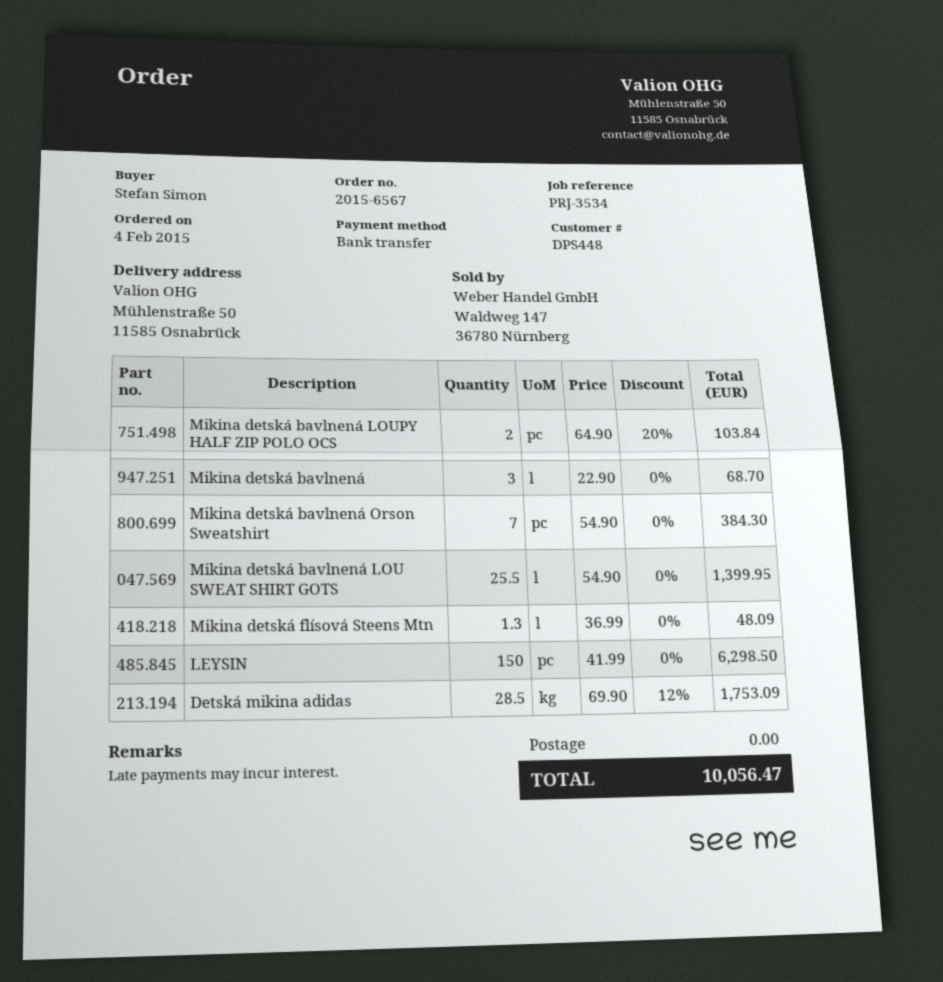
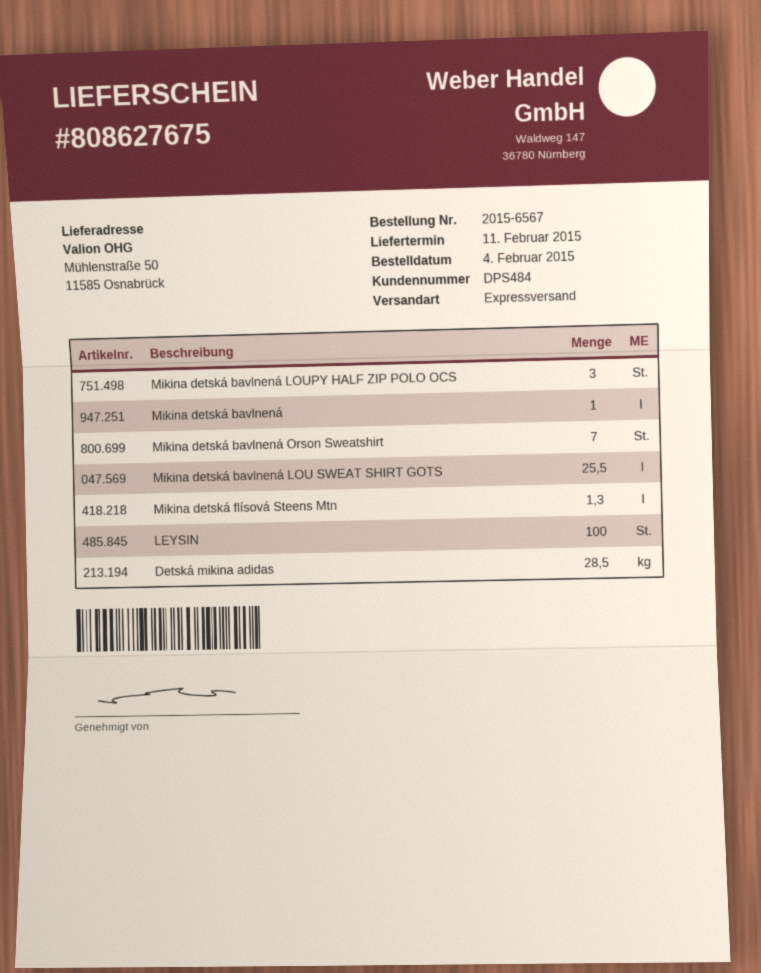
customer number: DPS448 -> DPS484
Mikina detská bavlnená LOUPY HALF ZIP POLO OCS: 2 -> 3
Mikina detská bavlnená: 3 -> 1
LEYSIN: 150 -> 100

